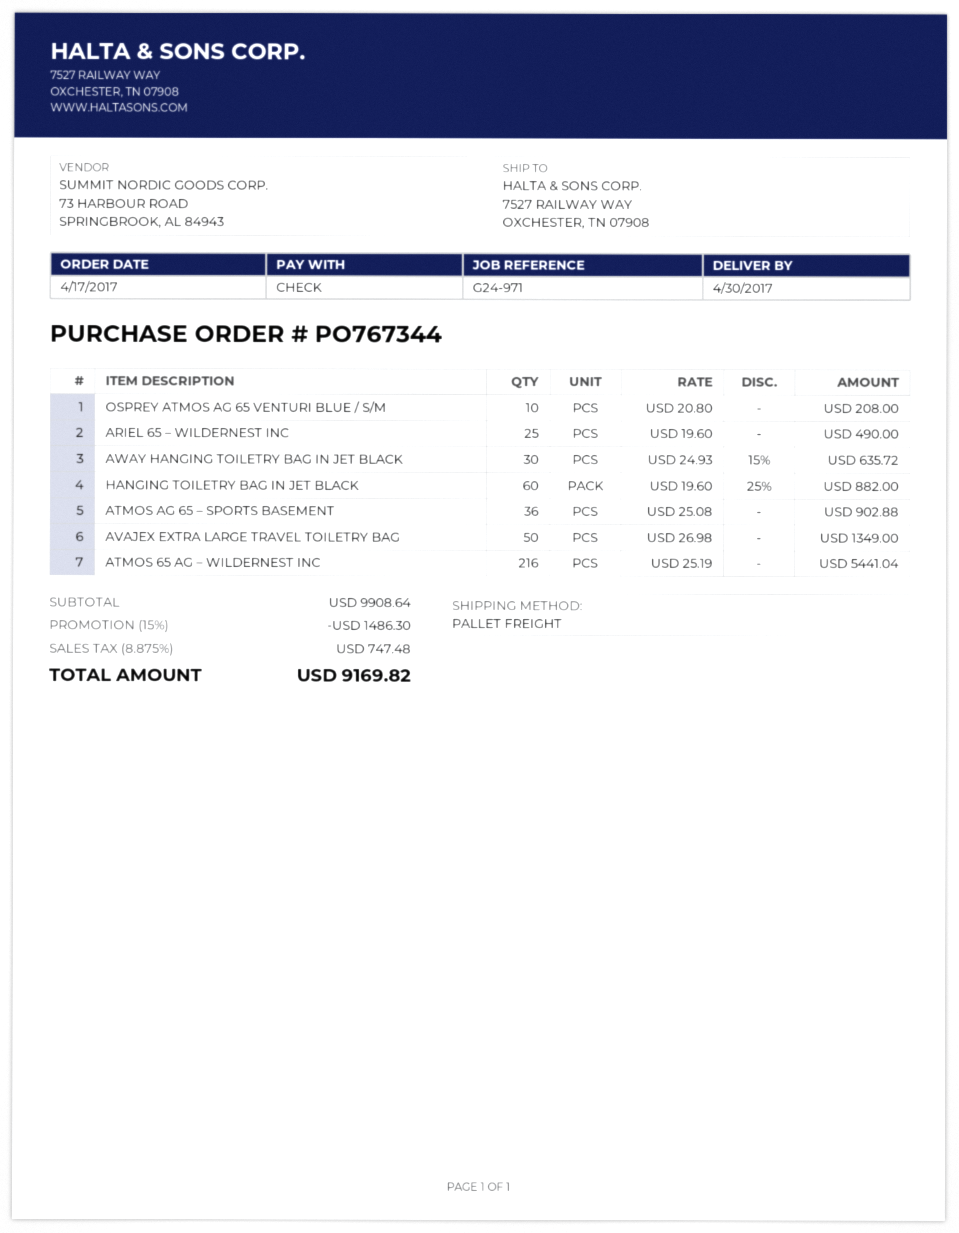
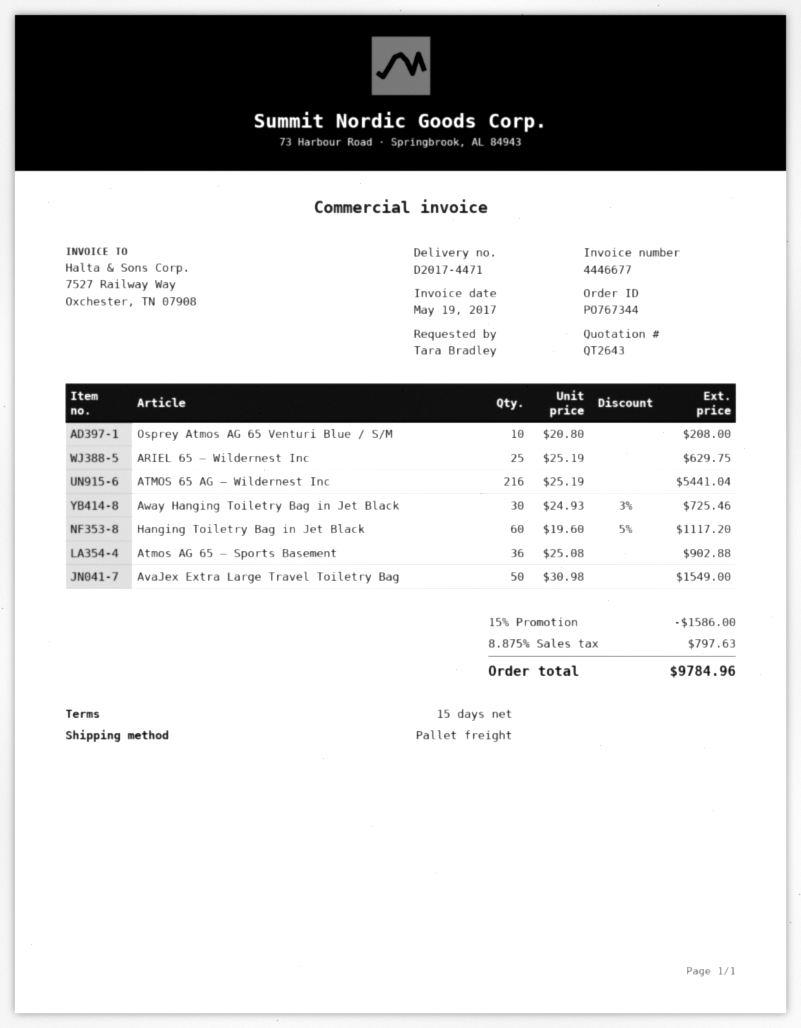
ARIEL 65 – WILDERNEST INC: 25 x 19.60 = 490.00 -> 25 x 25.19 = 629.75
AWAY HANGING TOILETRY BAG IN JET BLACK: 30 x 24.93 - 15% = 635.72 -> 30 x 24.93 - 3% = 725.46
HANGING TOILETRY BAG IN JET BLACK: 60 x 19.60 - 25% = 882.00 -> 60 x 19.60 - 5% = 1117.20
AVAJEX EXTRA LARGE TRAVEL TOILETRY BAG: 50 x 26.98 = 1349.00 -> 50 x 30.98 = 1549.00
discount: 15% = 1486.30 -> 15% = 1586.00
tax: 8.875% = 747.48 -> 8.875% = 797.63
total: 9169.82 -> 9784.96

